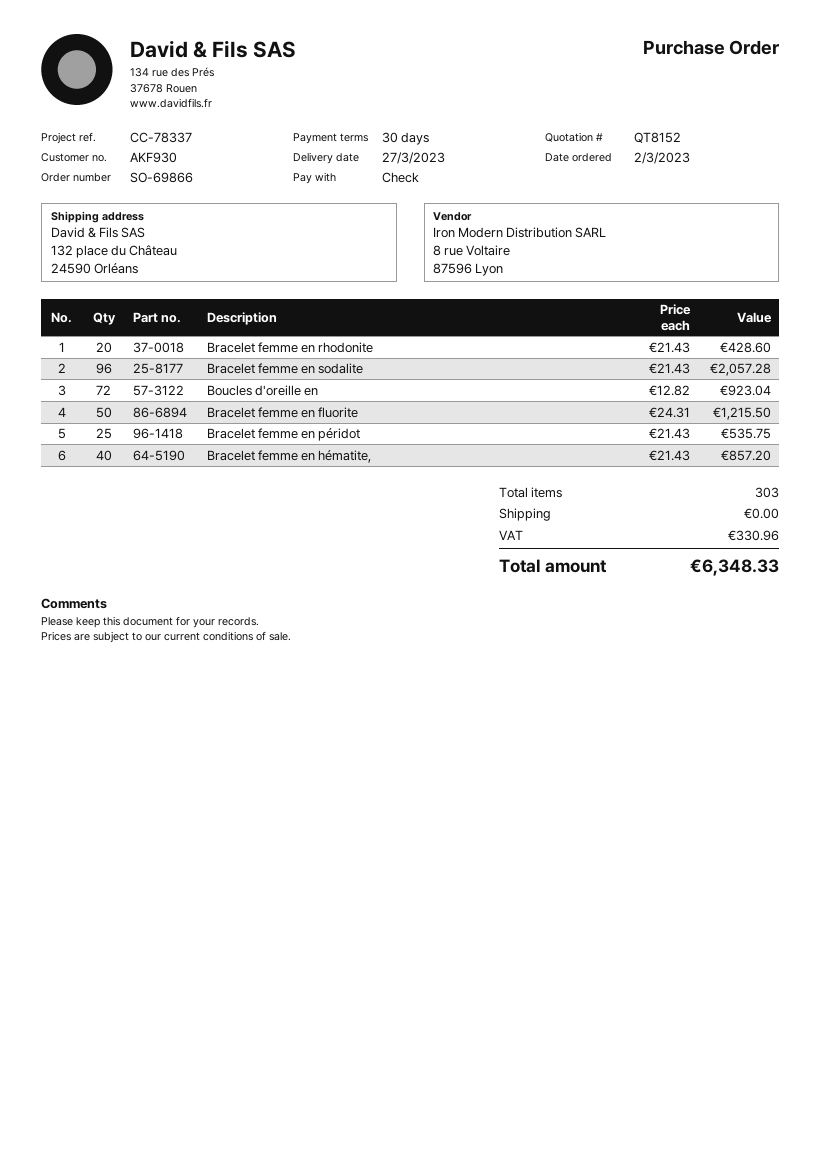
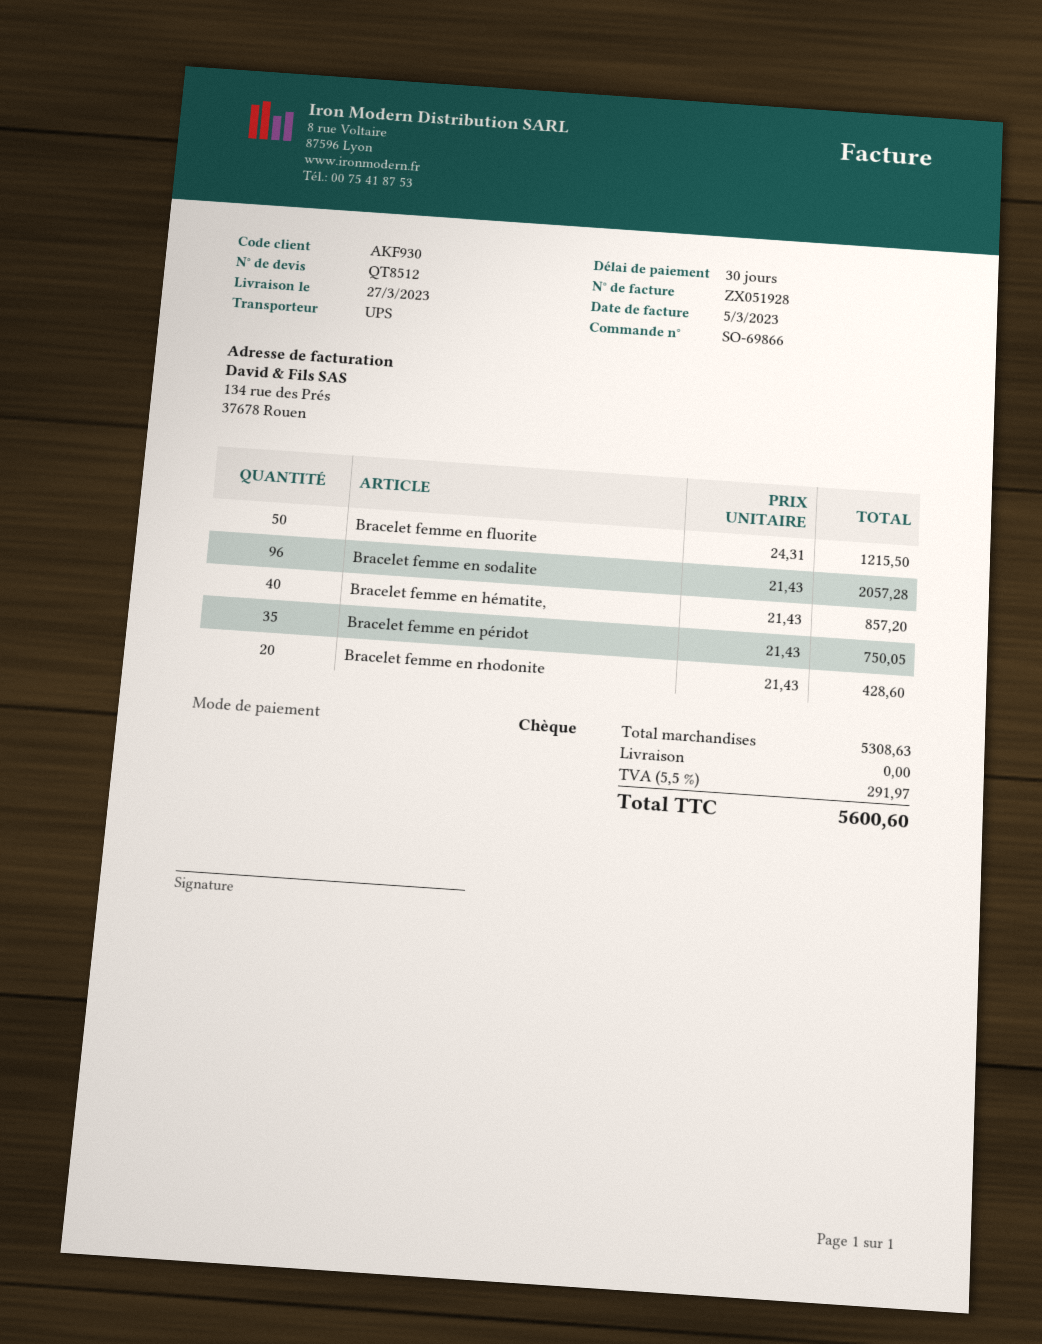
quote number: QT8152 -> QT8512
Boucles d'oreille en: 72 x 12.82 = 923.04 -> none
Bracelet femme en péridot: 25 x 21.43 = 535.75 -> 35 x 21.43 = 750.05
tax: 330.96 -> 291.97
total: 6348.33 -> 5600.60

